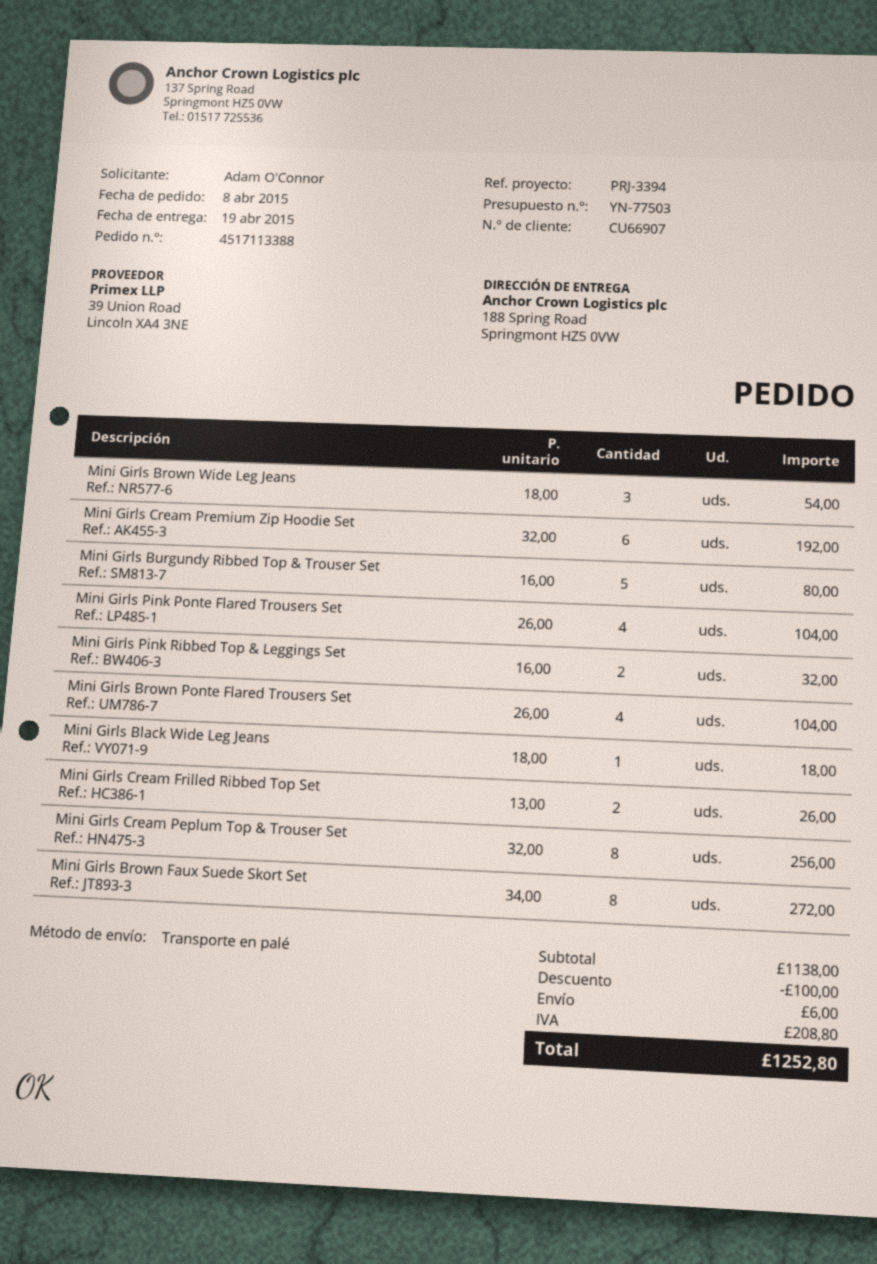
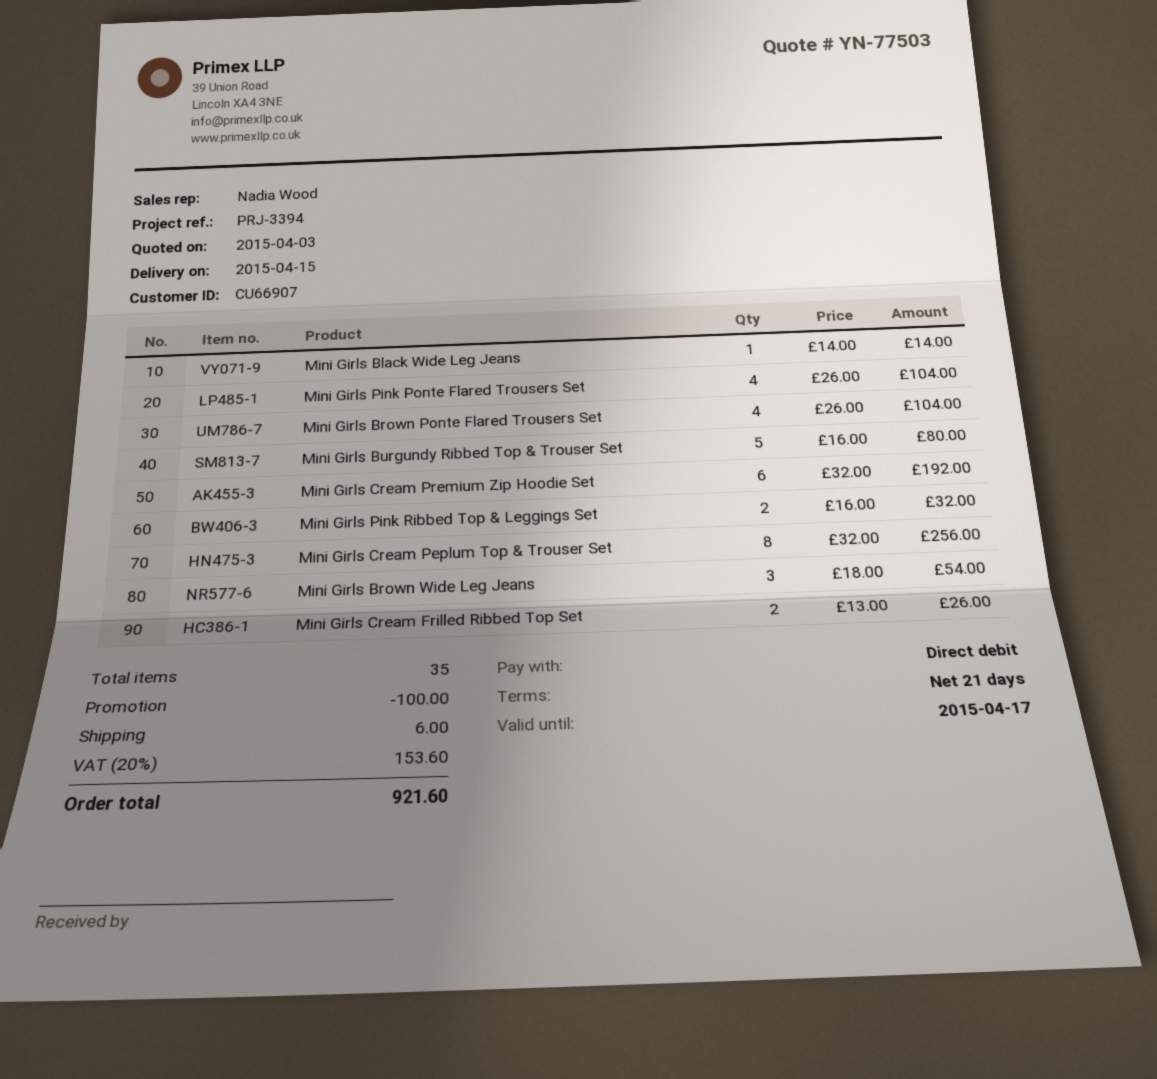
delivery date: 2015-04-19 -> 2015-04-15
Mini Girls Black Wide Leg Jeans: 1 x 18.00 = 18.00 -> 1 x 14.00 = 14.00
Mini Girls Brown Faux Suede Skort Set: 8 x 34.00 = 272.00 -> none
tax: 208.80 -> 153.60
total: 1252.80 -> 921.60

